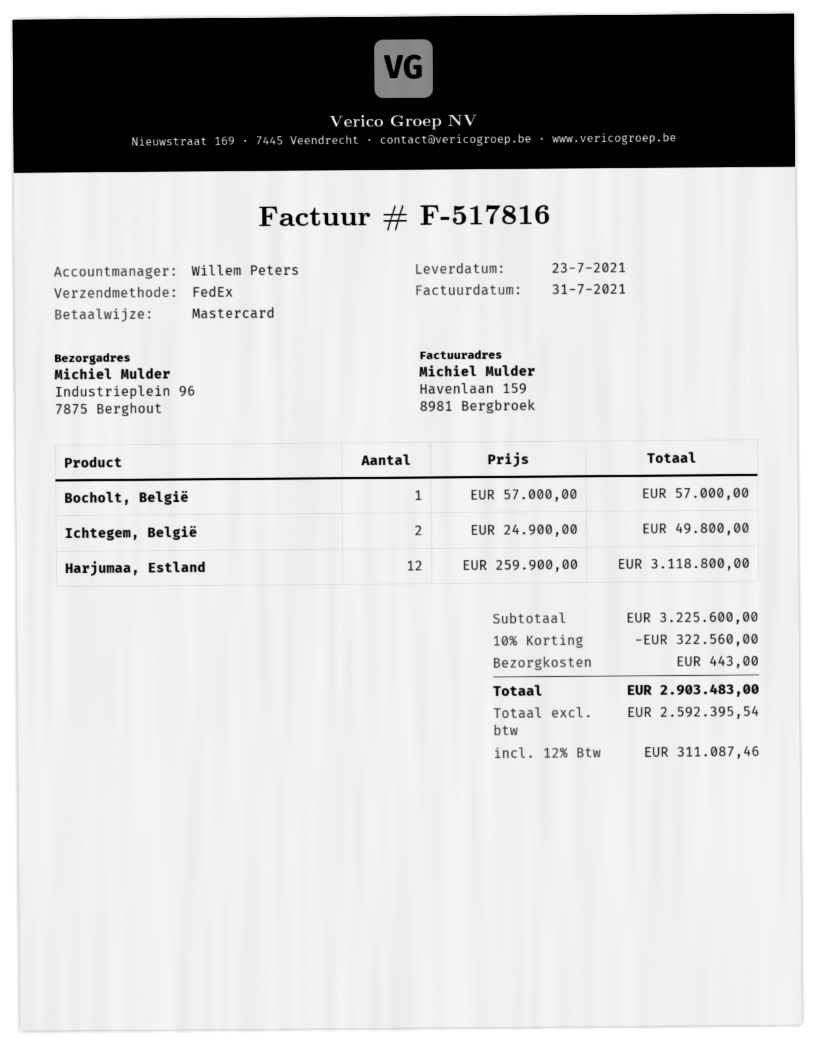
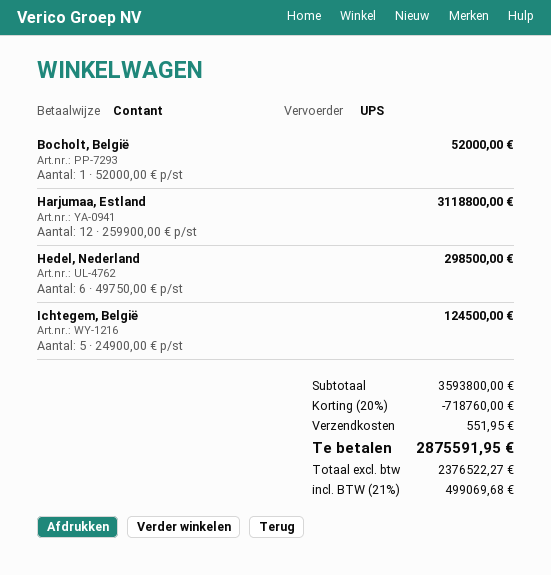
payment method: Mastercard -> cash
shipping method: FedEx -> UPS
Bocholt, België: 1 x 57000.00 = 57000.00 -> 1 x 52000.00 = 52000.00
Ichtegem, België: 2 x 24900.00 = 49800.00 -> 5 x 24900.00 = 124500.00
Hedel, Nederland: none -> 6 x 49750.00 = 298500.00
subtotal: 3225600.00 -> 3593800.00
discount: 10% = 322560.00 -> 20% = 718760.00
shipping: 443.00 -> 551.95
net: 2592395.54 -> 2376522.27
tax: 12% = 311087.46 -> 21% = 499069.68
total: 2903483.00 -> 2875591.95

